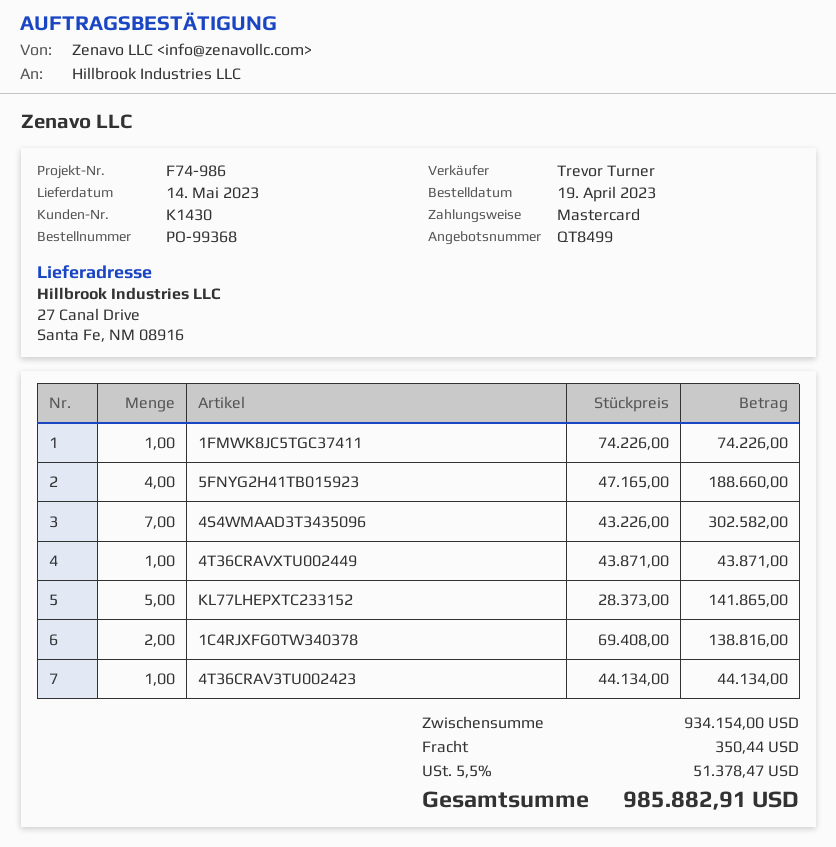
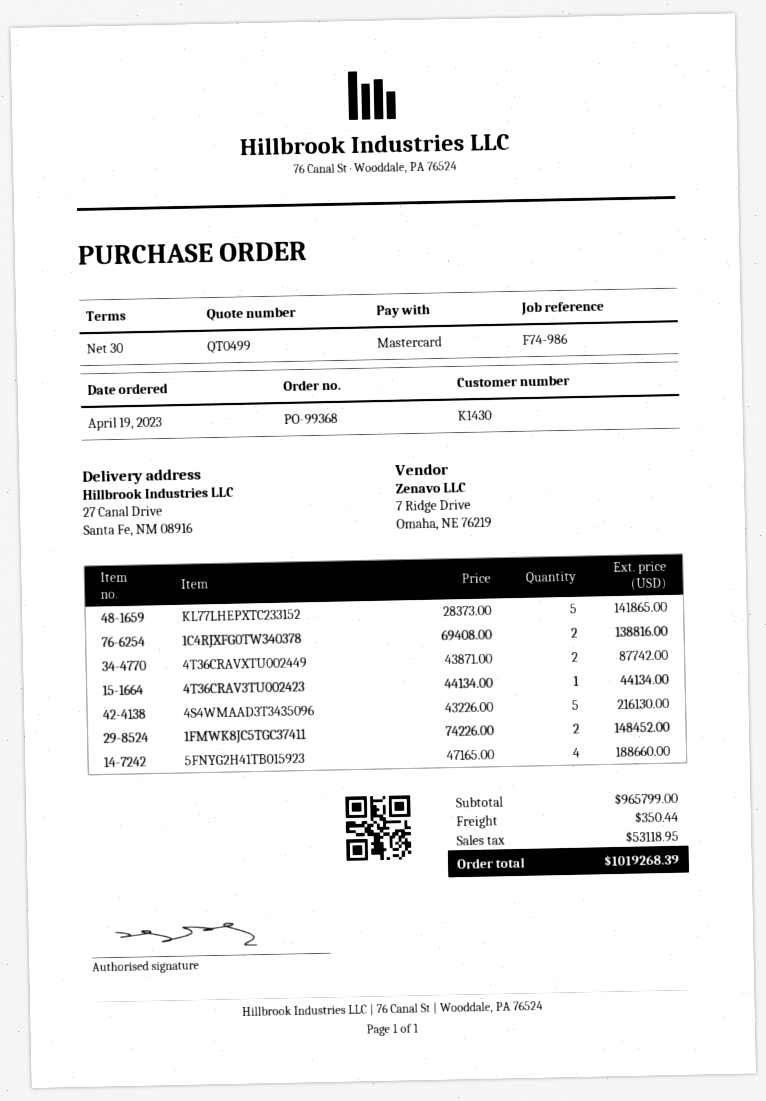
quote number: QT8499 -> QT0499
1FMWK8JC5TGC37411: 1 x 74226.00 = 74226.00 -> 2 x 74226.00 = 148452.00
4S4WMAAD3T3435096: 7 x 43226.00 = 302582.00 -> 5 x 43226.00 = 216130.00
4T36CRAVXTU002449: 1 x 43871.00 = 43871.00 -> 2 x 43871.00 = 87742.00
subtotal: 934154.00 -> 965799.00
tax: 51378.47 -> 53118.95
total: 985882.91 -> 1019268.39

